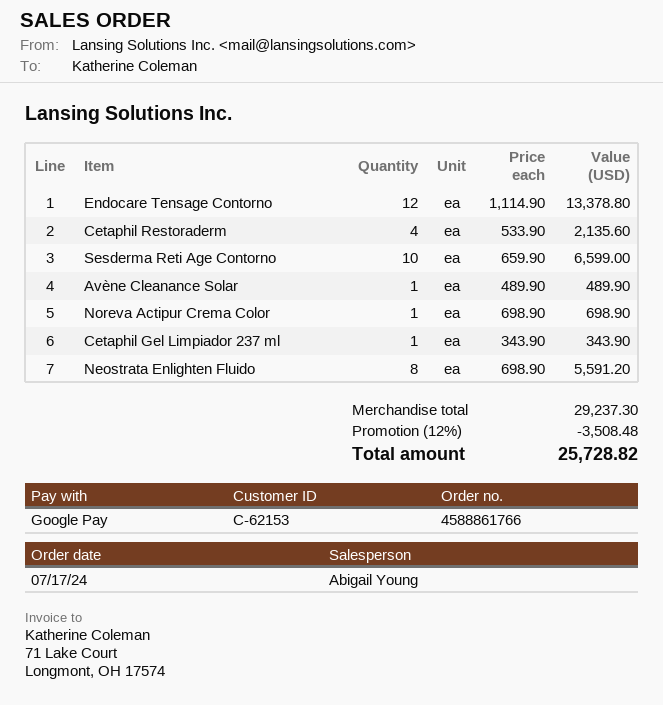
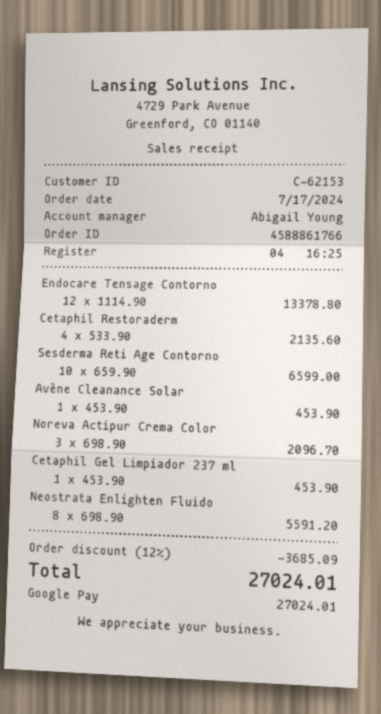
Avène Cleanance Solar: 1 x 489.90 = 489.90 -> 1 x 453.90 = 453.90
Noreva Actipur Crema Color: 1 x 698.90 = 698.90 -> 3 x 698.90 = 2096.70
Cetaphil Gel Limpiador 237 ml: 1 x 343.90 = 343.90 -> 1 x 453.90 = 453.90
discount: 12% = 3508.48 -> 12% = 3685.09
total: 25728.82 -> 27024.01

